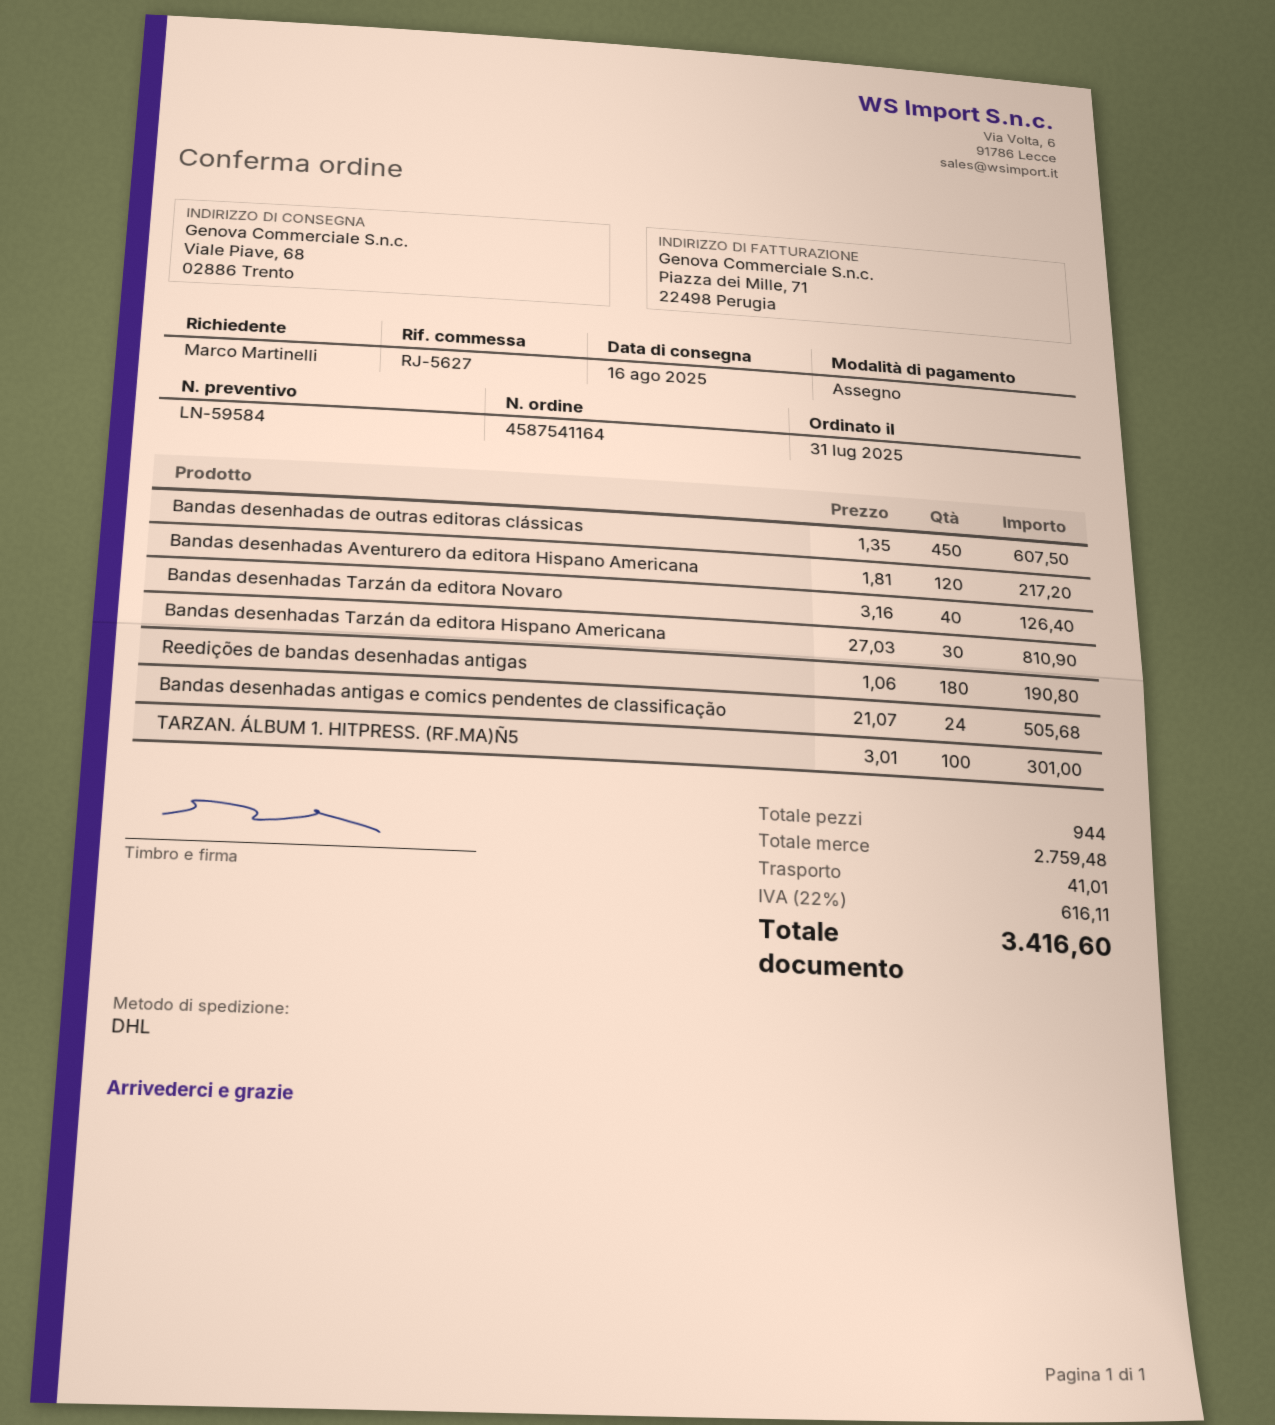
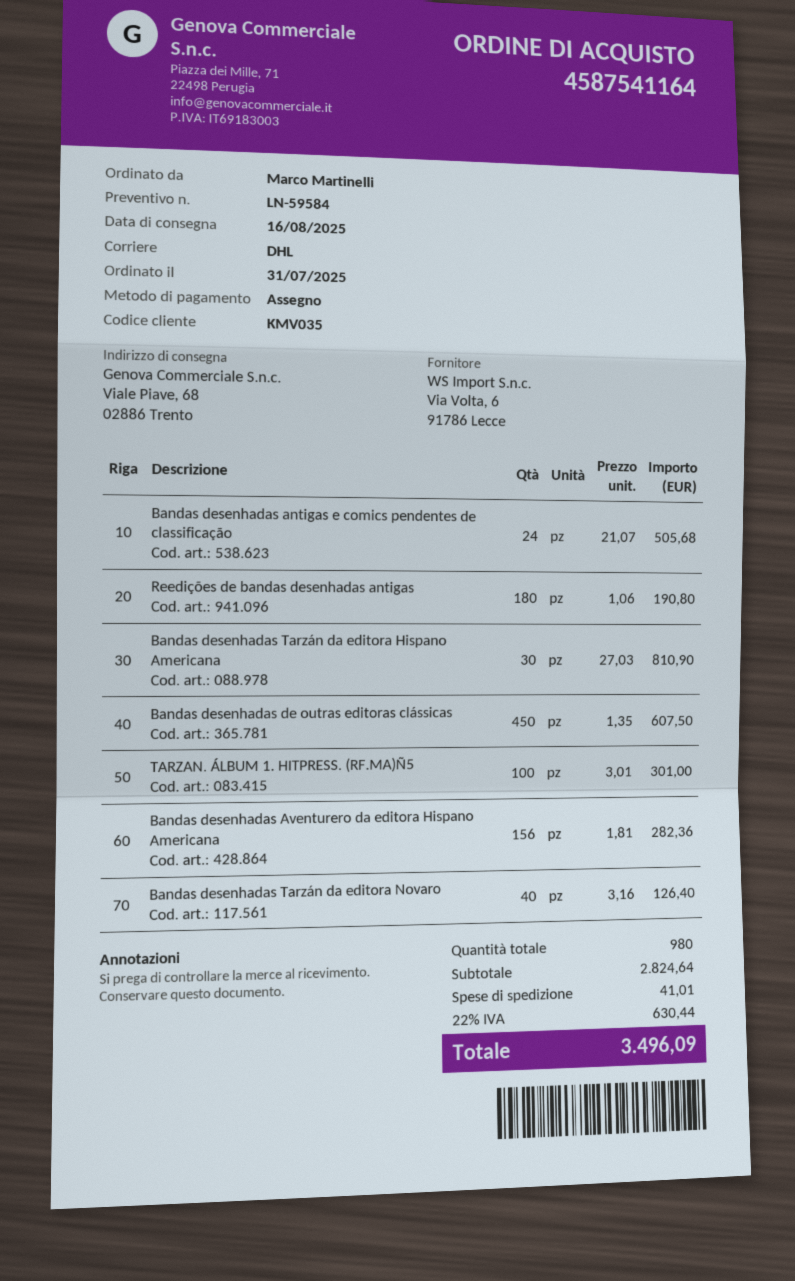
Bandas desenhadas Aventurero da editora Hispano Americana: 120 x 1.81 = 217.20 -> 156 x 1.81 = 282.36
total quantity: 944 -> 980
subtotal: 2759.48 -> 2824.64
tax: 22% = 616.11 -> 22% = 630.44
total: 3416.60 -> 3496.09

